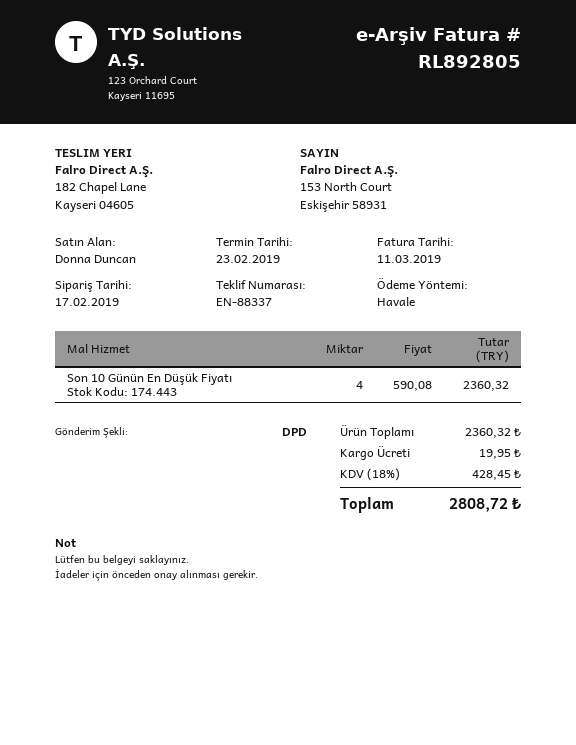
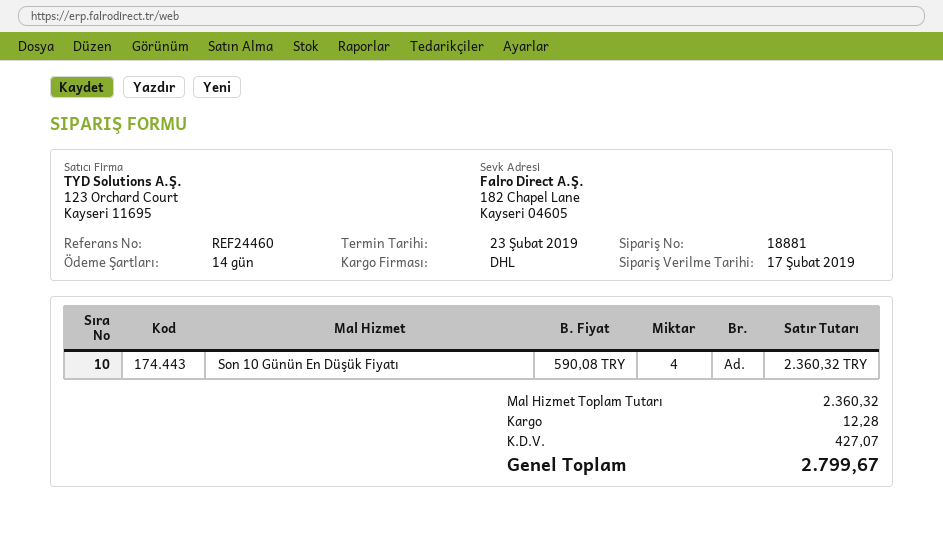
shipping method: DPD -> DHL
shipping: 19.95 -> 12.28
tax: 428.45 -> 427.07
total: 2808.72 -> 2799.67

